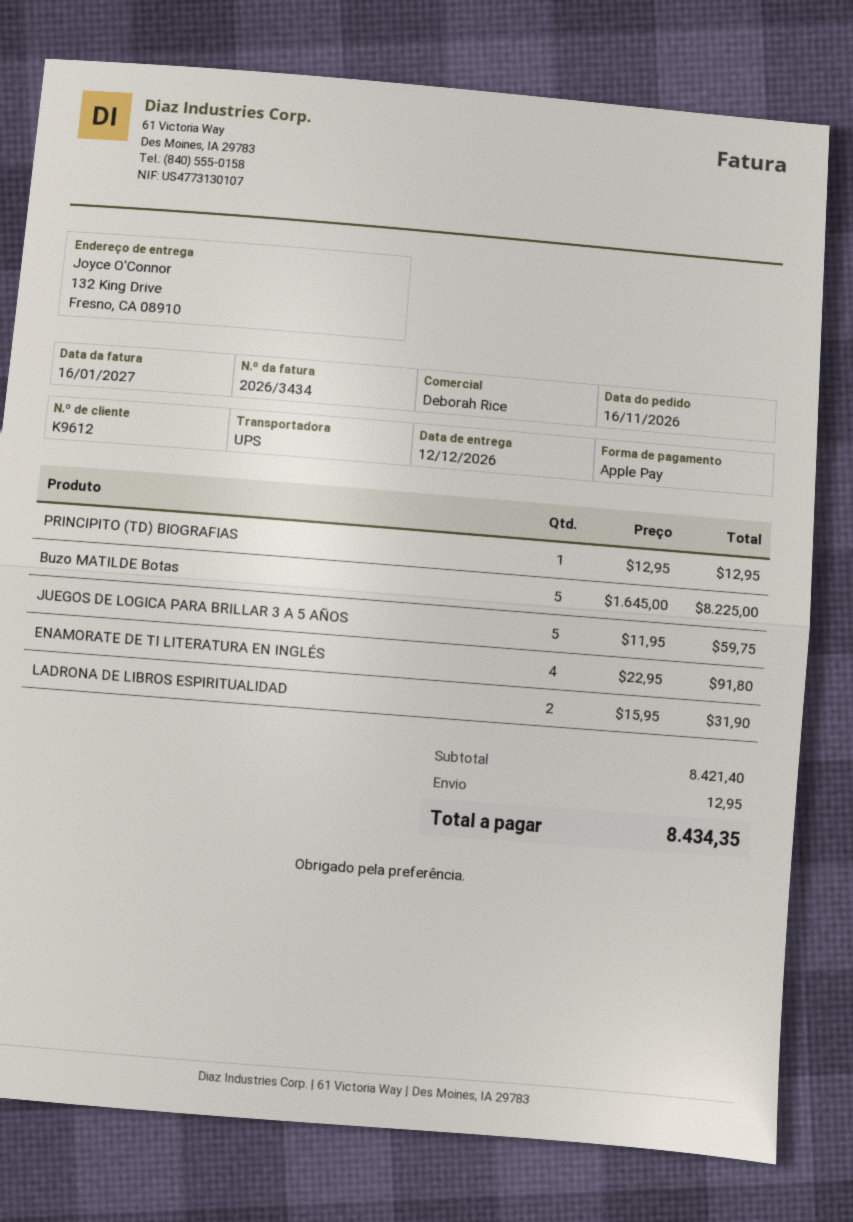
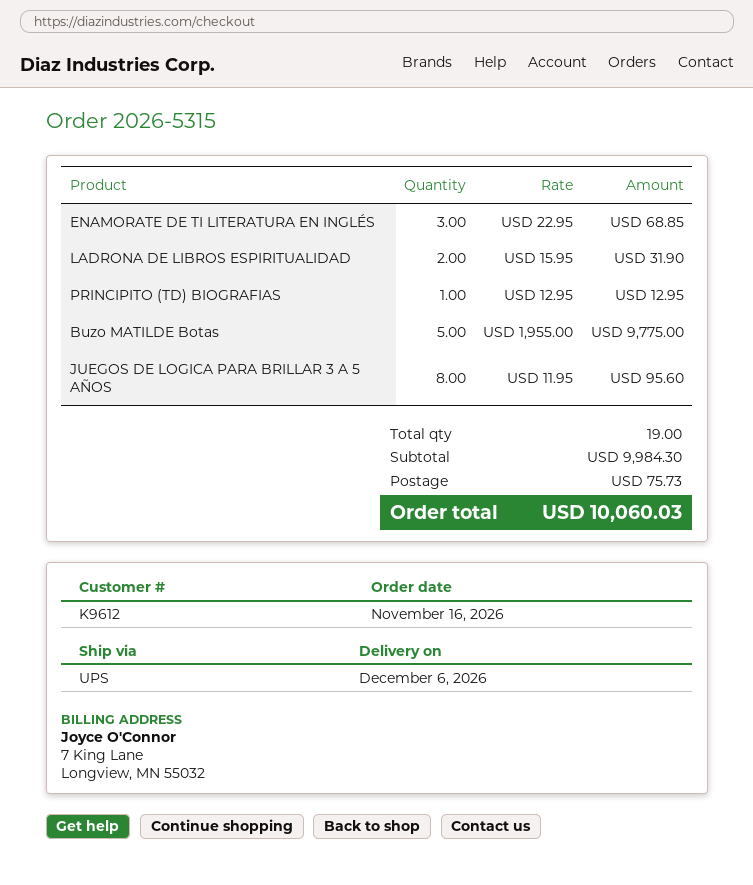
delivery date: 2026-12-12 -> 2026-12-06
Buzo MATILDE Botas: 5 x 1645.00 = 8225.00 -> 5 x 1955.00 = 9775.00
JUEGOS DE LOGICA PARA BRILLAR 3 A 5 AÑOS: 5 x 11.95 = 59.75 -> 8 x 11.95 = 95.60
ENAMORATE DE TI LITERATURA EN INGLÉS: 4 x 22.95 = 91.80 -> 3 x 22.95 = 68.85
subtotal: 8421.40 -> 9984.30
shipping: 12.95 -> 75.73
total: 8434.35 -> 10060.03

